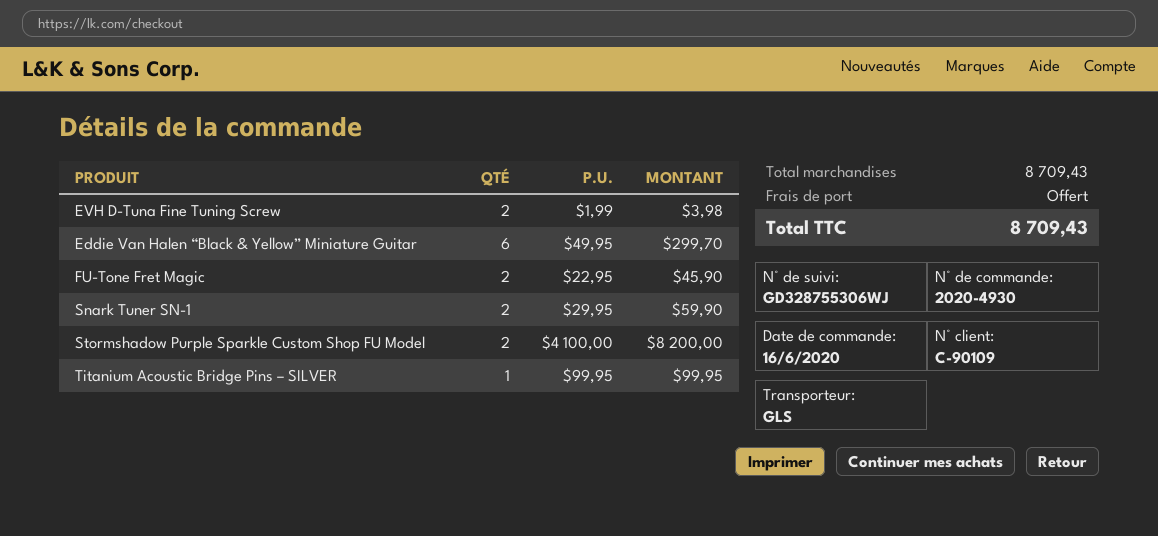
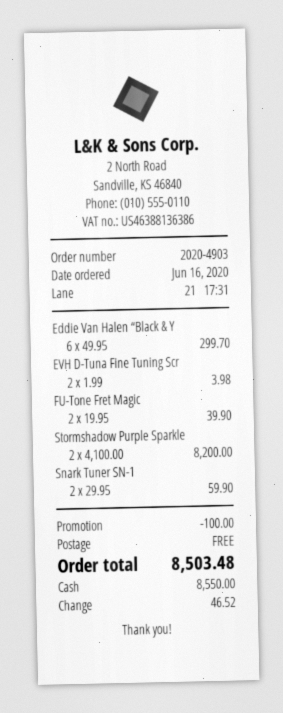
order number: 2020-4930 -> 2020-4903
FU-Tone Fret Magic: 2 x 22.95 = 45.90 -> 2 x 19.95 = 39.90
Titanium Acoustic Bridge Pins – SILVER: 1 x 99.95 = 99.95 -> none
discount: none -> 100.00
total: 8709.43 -> 8503.48

